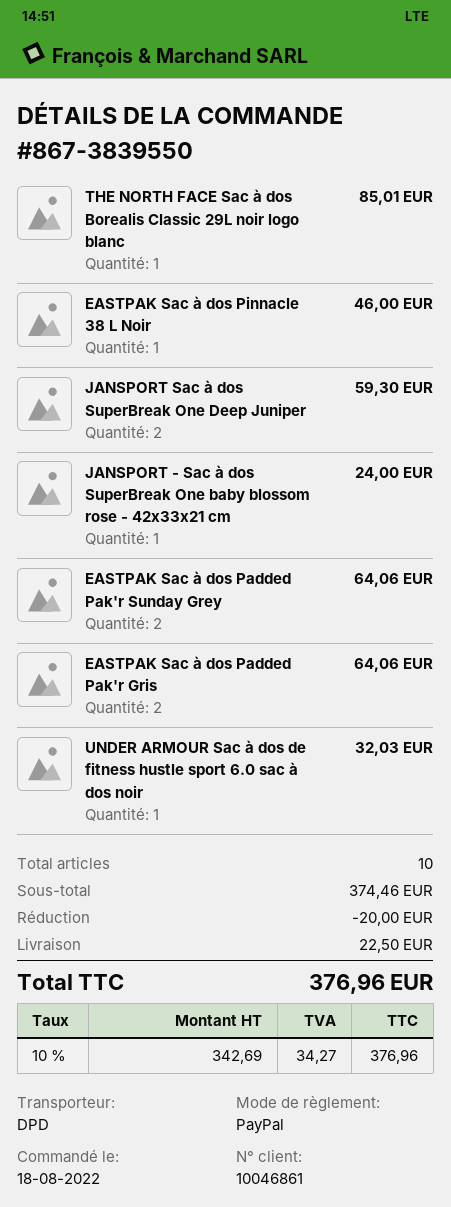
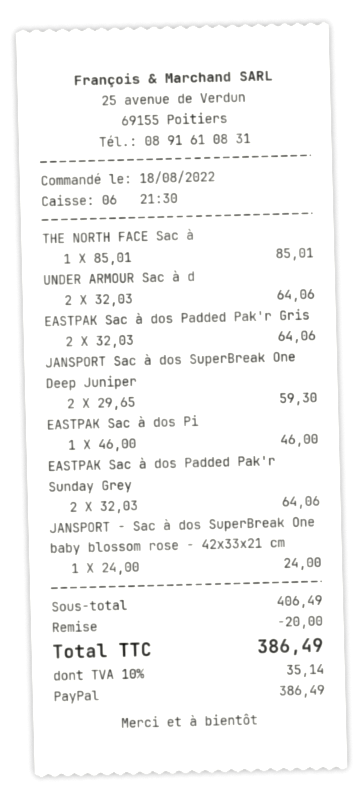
UNDER ARMOUR Sac à dos de fitness hustle sport 6.0 sac à dos noir: 1 for 32.03 -> 2 for 64.06
subtotal: 374.46 -> 406.49
shipping: 22.50 -> none
tax: 10% = 34.27 -> 10% = 35.14
total: 376.96 -> 386.49

